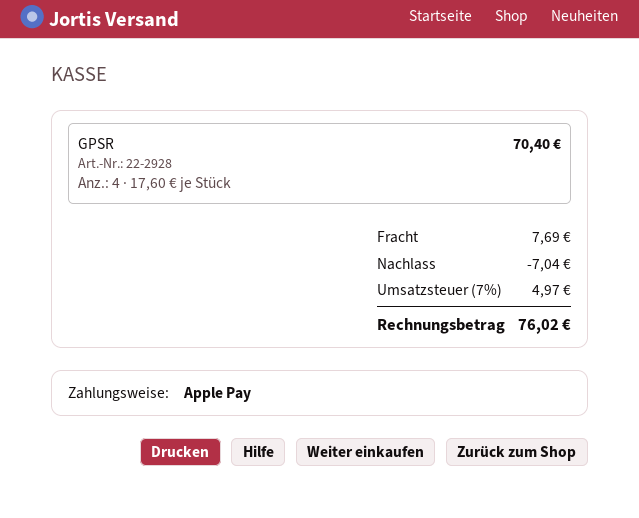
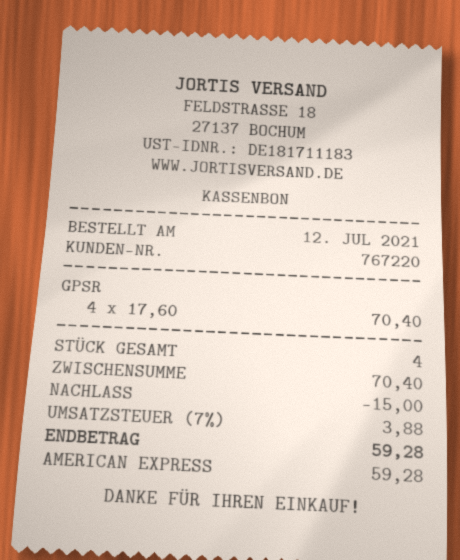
payment method: Apple Pay -> American Express
discount: 7.04 -> 15.00
shipping: 7.69 -> none
tax: 7% = 4.97 -> 7% = 3.88
total: 76.02 -> 59.28

